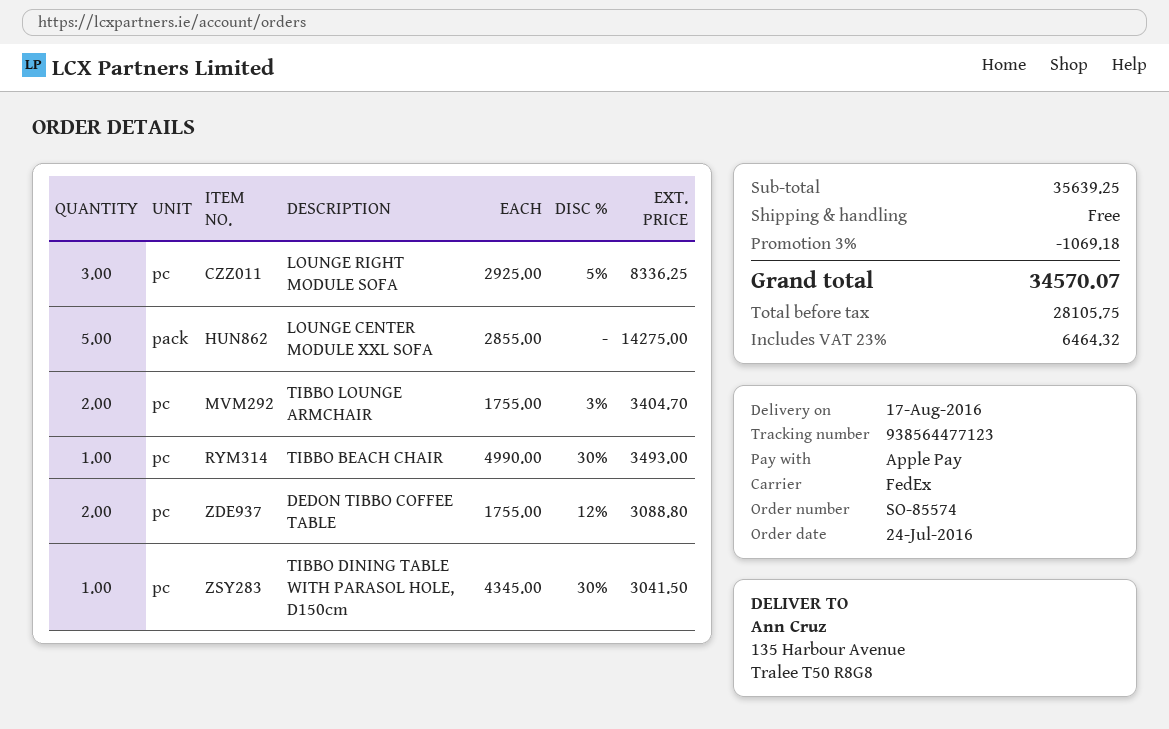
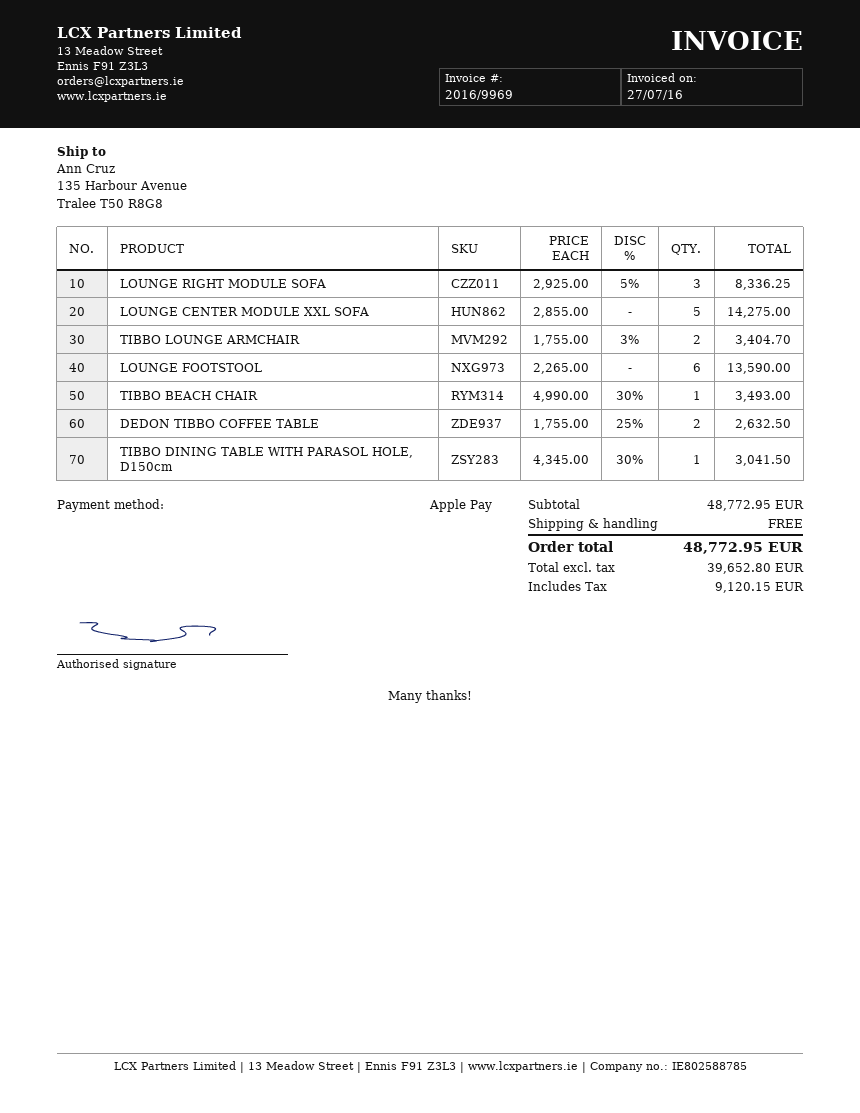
DEDON TIBBO COFFEE TABLE: 2 x 1755.00 - 12% = 3088.80 -> 2 x 1755.00 - 25% = 2632.50
LOUNGE FOOTSTOOL: none -> 6 x 2265.00 = 13590.00
subtotal: 35639.25 -> 48772.95
discount: 3% = 1069.18 -> none
net: 28105.75 -> 39652.80
tax: 6464.32 -> 9120.15
total: 34570.07 -> 48772.95

